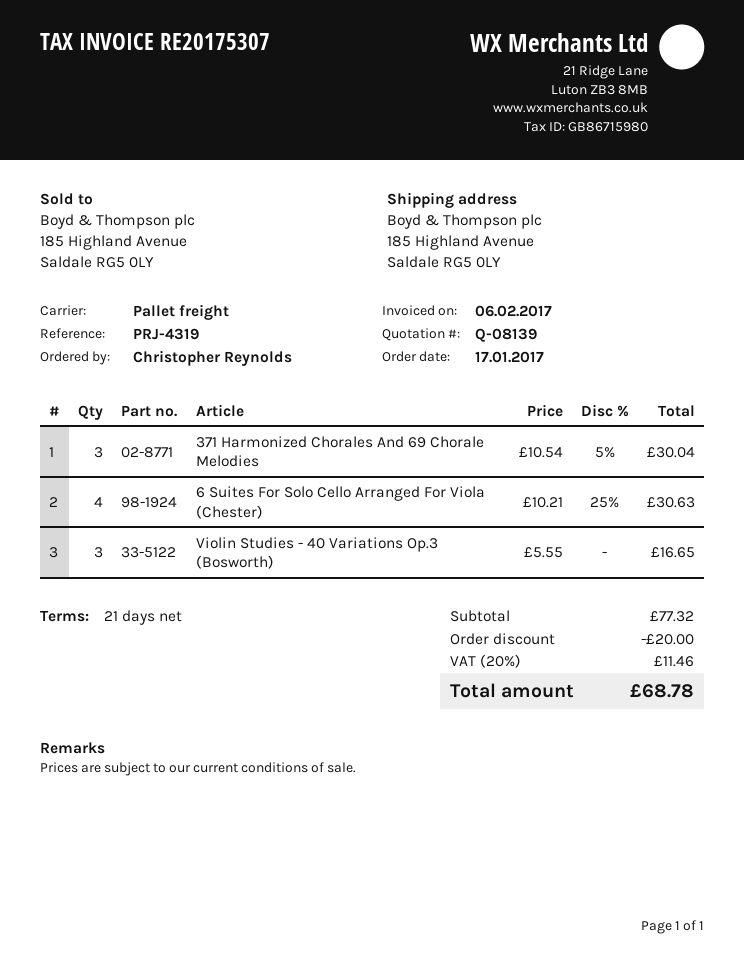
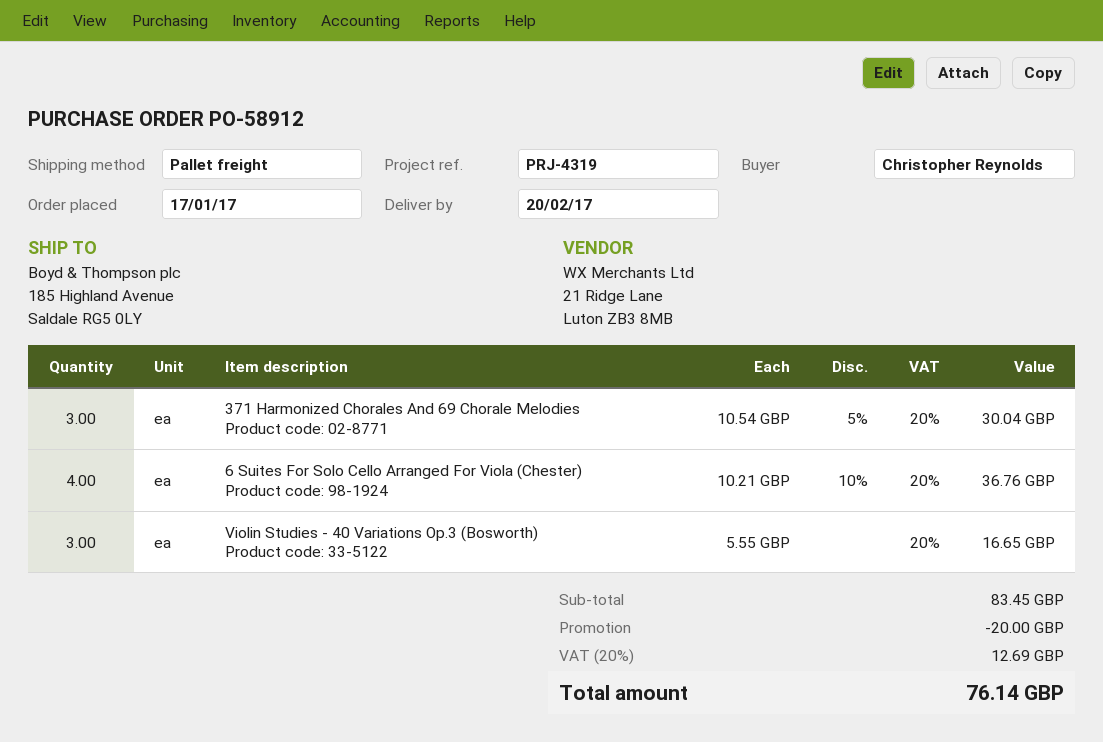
6 Suites For Solo Cello Arranged For Viola (Chester): 4 x 10.21 - 25% = 30.63 -> 4 x 10.21 - 10% = 36.76
subtotal: 77.32 -> 83.45
tax: 20% = 11.46 -> 20% = 12.69
total: 68.78 -> 76.14

